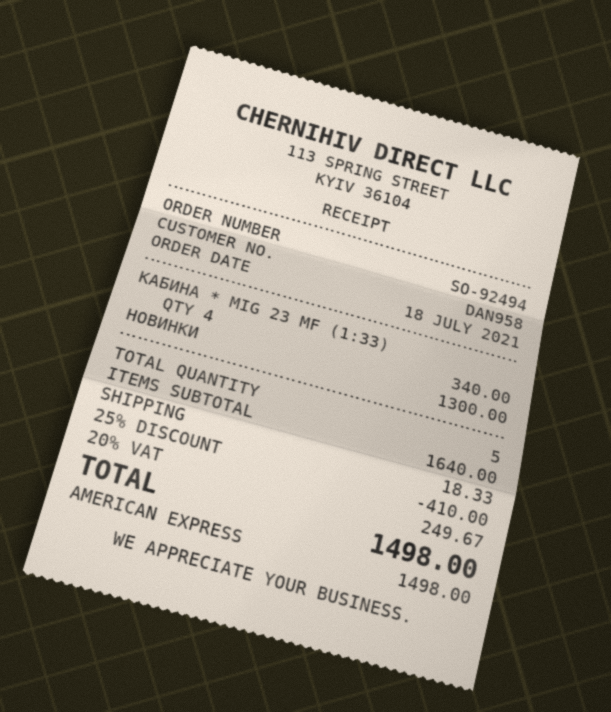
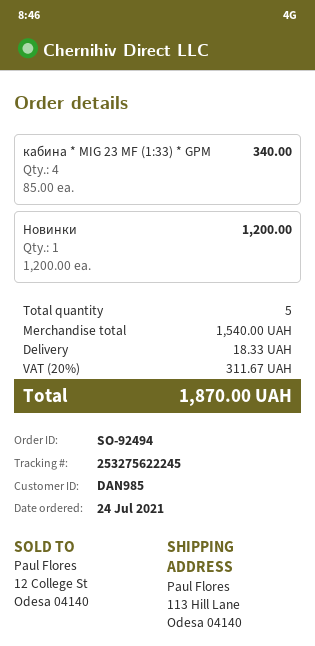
order date: 2021-07-18 -> 2021-07-24
customer number: DAN958 -> DAN985
НОВИНКИ: 1 for 1300.00 -> 1 for 1200.00
subtotal: 1640.00 -> 1540.00
discount: 25% = 410.00 -> none
tax: 20% = 249.67 -> 20% = 311.67
total: 1498.00 -> 1870.00

